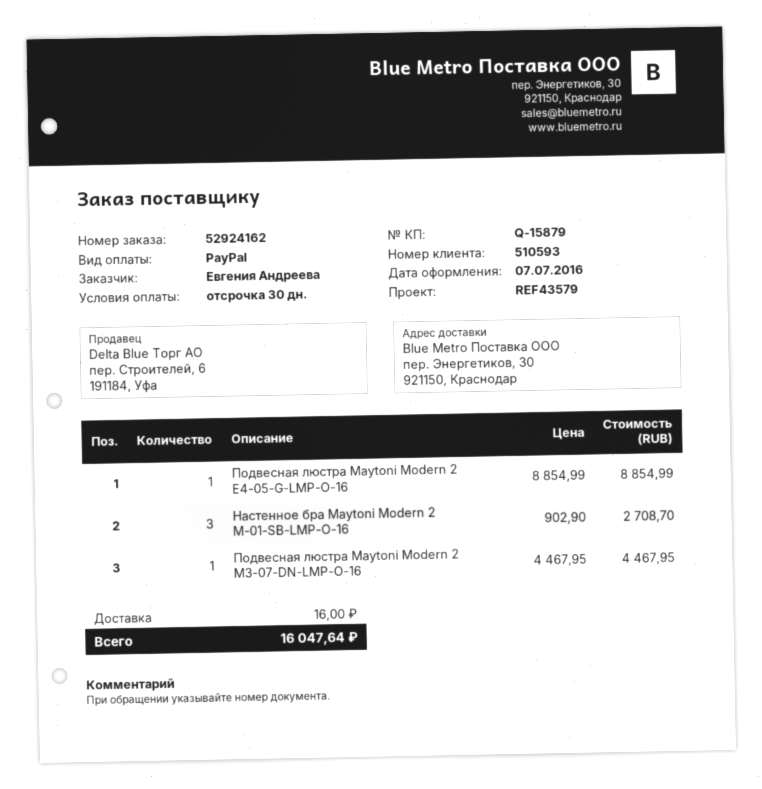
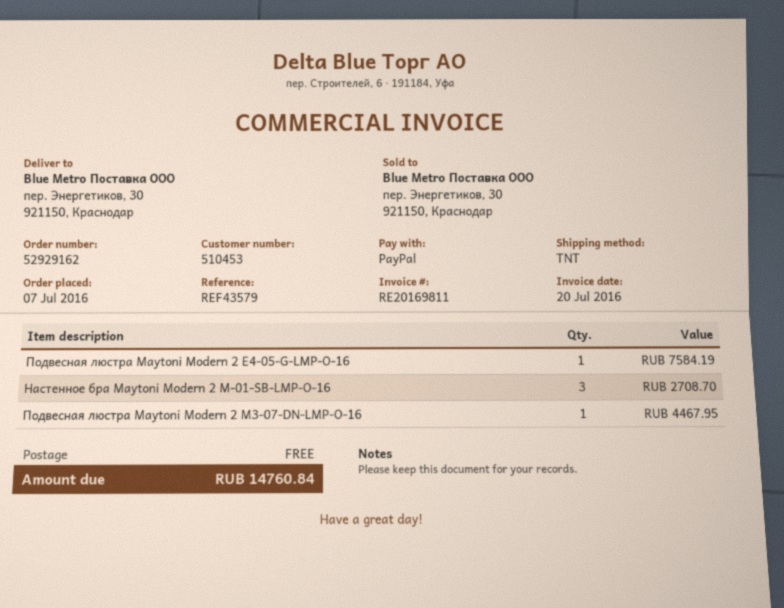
order number: 52924162 -> 52929162
customer number: 510593 -> 510453
Подвесная люстра Maytoni Modern 2 E4-05-G-LMP-O-16: 1 for 8854.99 -> 1 for 7584.19
shipping: 16.00 -> 0.00
total: 16047.64 -> 14760.84

